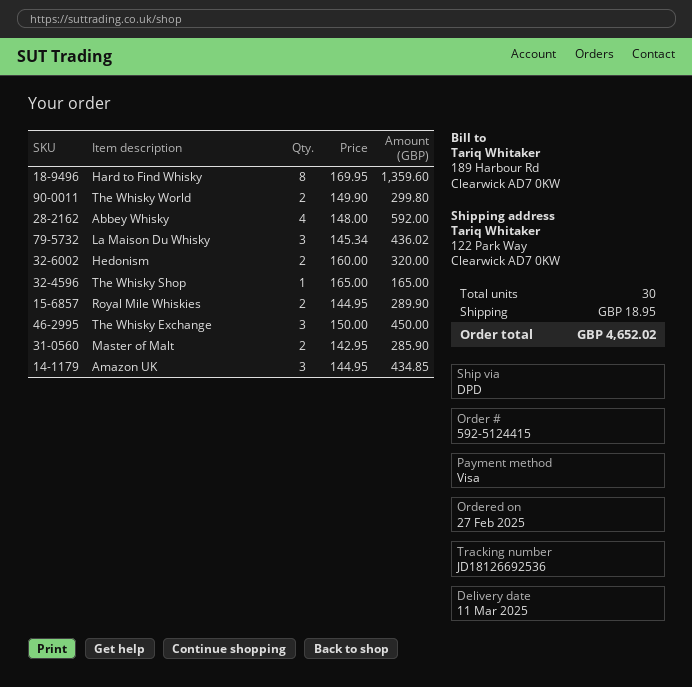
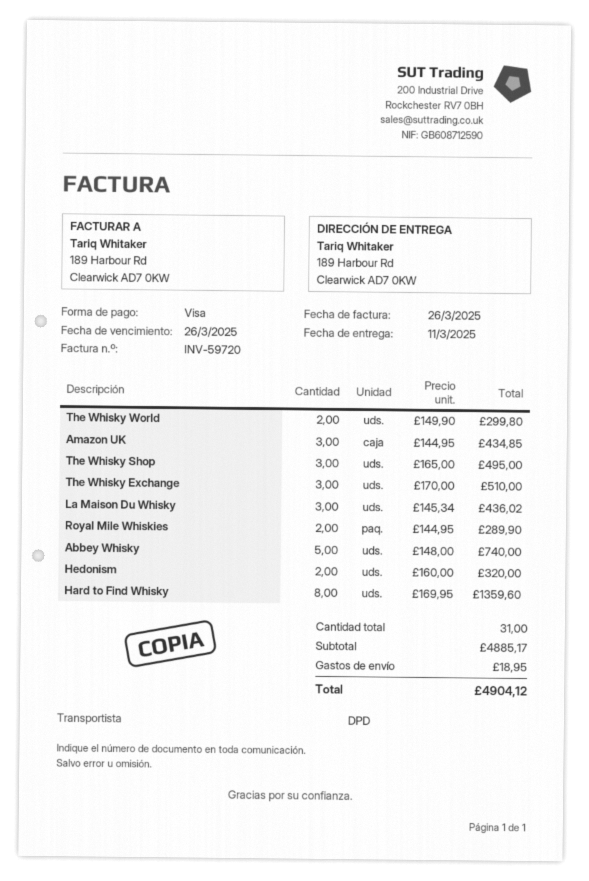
ship to: 122 Park Way, Clearwick AD7 0KW -> 189 Harbour Rd, Clearwick AD7 0KW
Abbey Whisky: 4 x 148.00 = 592.00 -> 5 x 148.00 = 740.00
The Whisky Shop: 1 x 165.00 = 165.00 -> 3 x 165.00 = 495.00
The Whisky Exchange: 3 x 150.00 = 450.00 -> 3 x 170.00 = 510.00
Master of Malt: 2 x 142.95 = 285.90 -> none
total quantity: 30 -> 31
total: 4652.02 -> 4904.12

